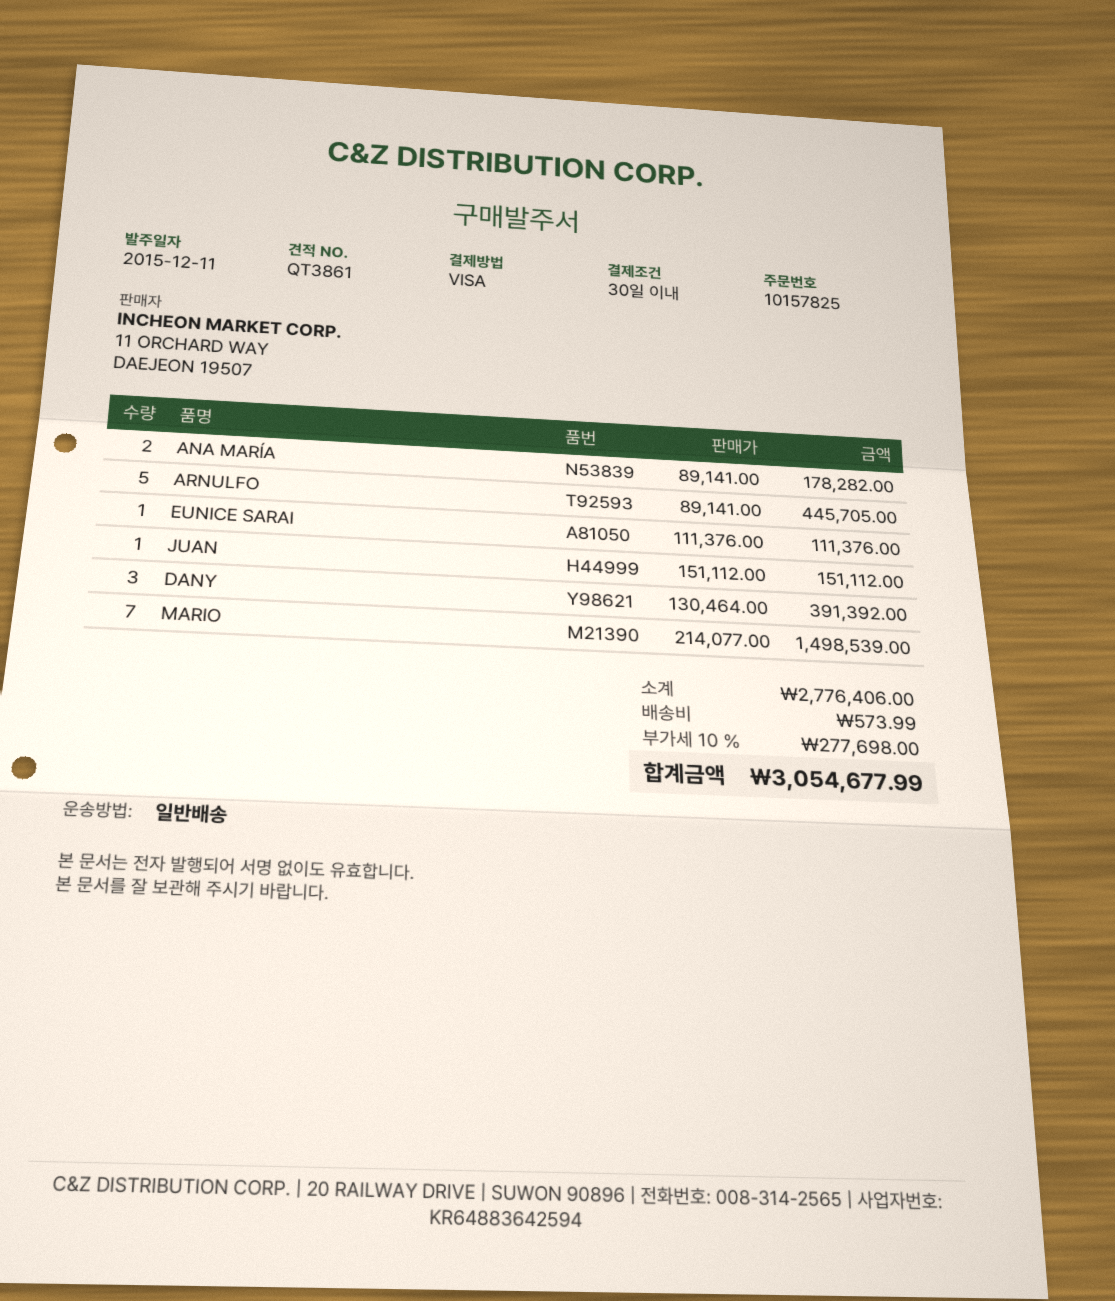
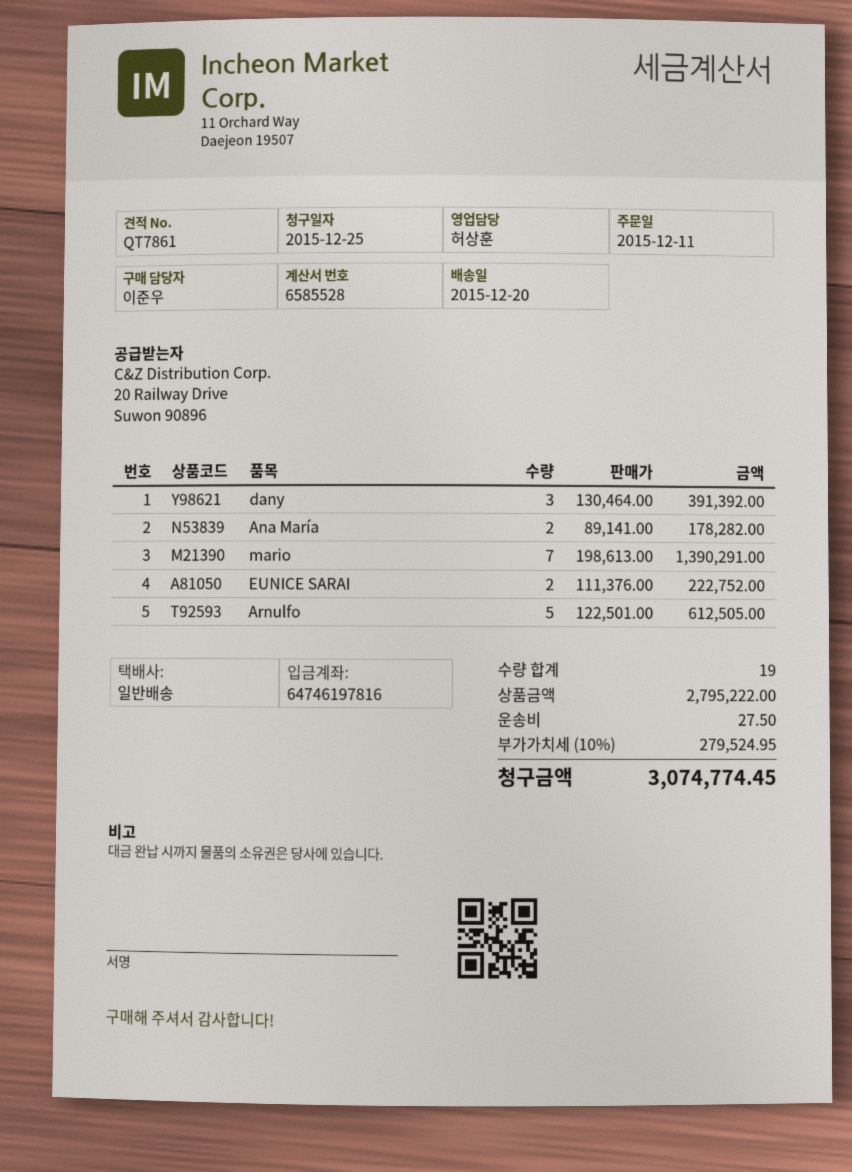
quote number: QT3861 -> QT7861
ARNULFO: 5 x 89141.00 = 445705.00 -> 5 x 122501.00 = 612505.00
EUNICE SARAI: 1 x 111376.00 = 111376.00 -> 2 x 111376.00 = 222752.00
JUAN: 1 x 151112.00 = 151112.00 -> none
MARIO: 7 x 214077.00 = 1498539.00 -> 7 x 198613.00 = 1390291.00
subtotal: 2776406.00 -> 2795222.00
shipping: 573.99 -> 27.50
tax: 10% = 277698.00 -> 10% = 279524.95
total: 3054677.99 -> 3074774.45

